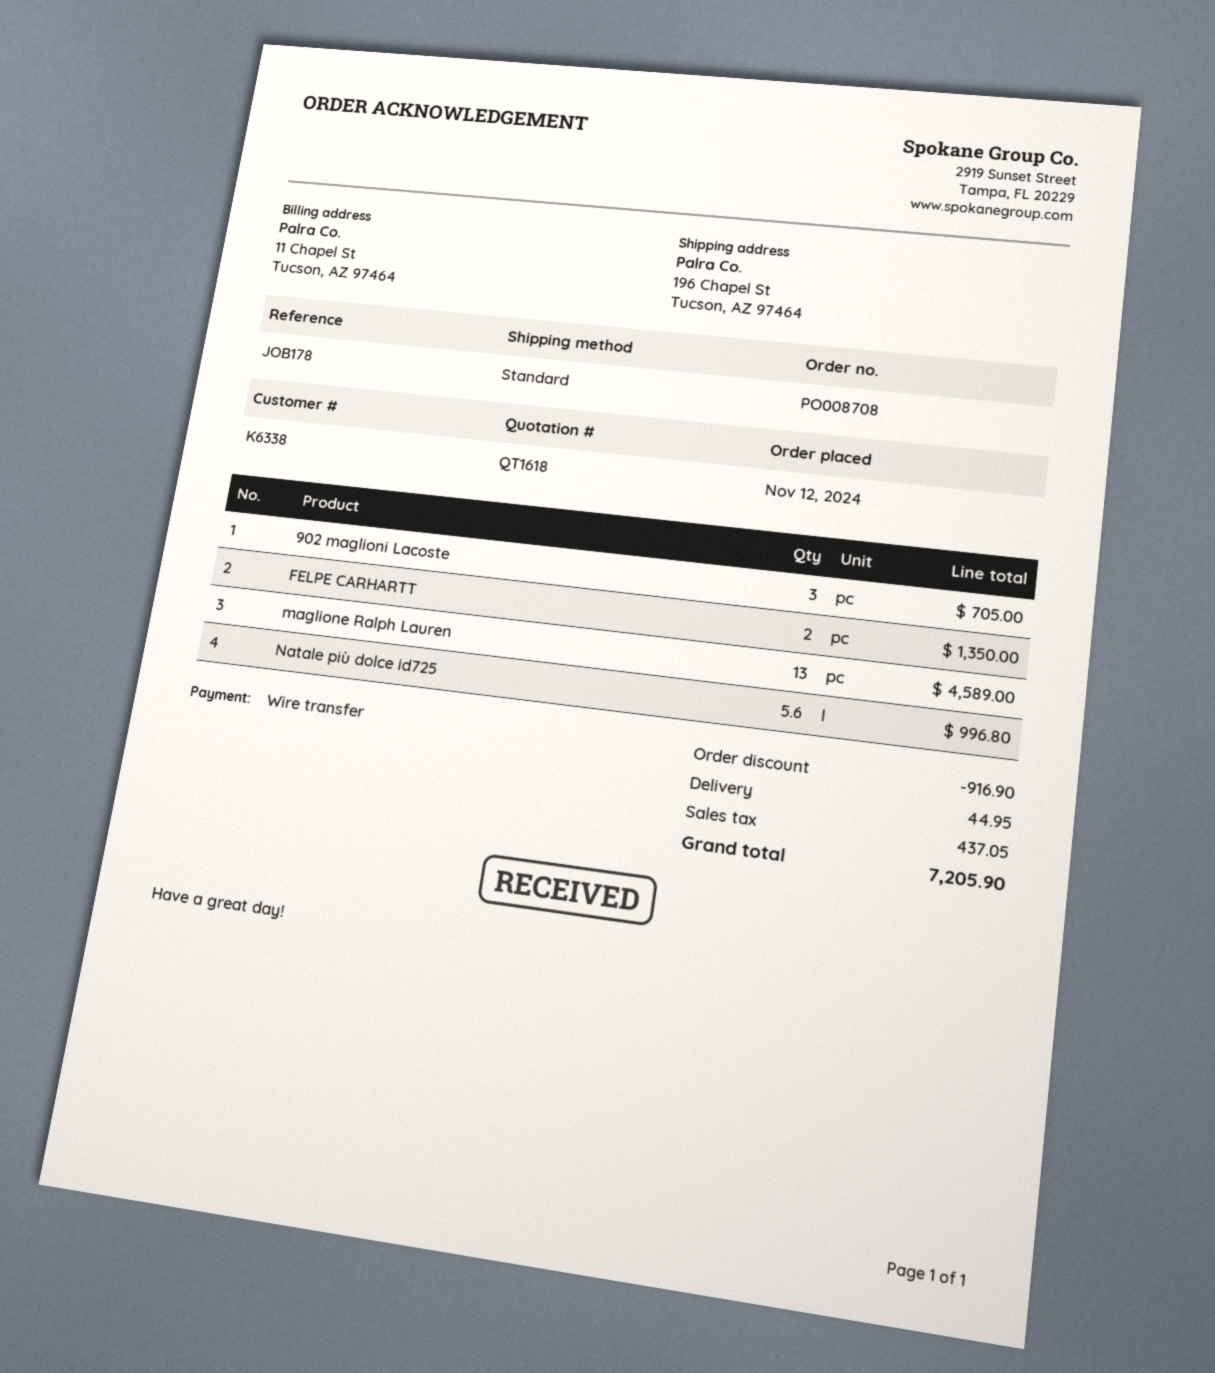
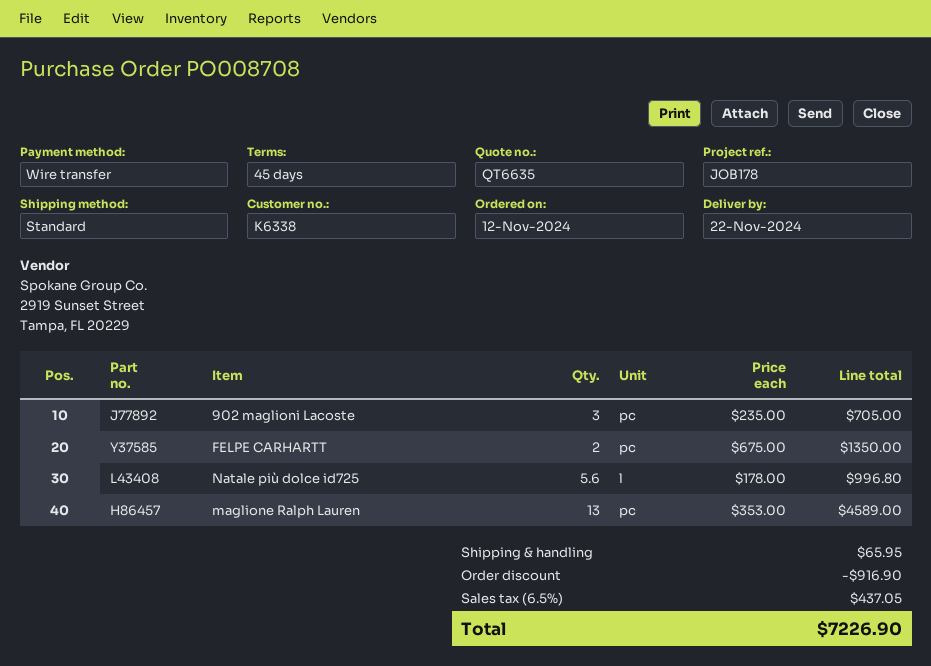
quote number: QT1618 -> QT6635
shipping: 44.95 -> 65.95
total: 7205.90 -> 7226.90

